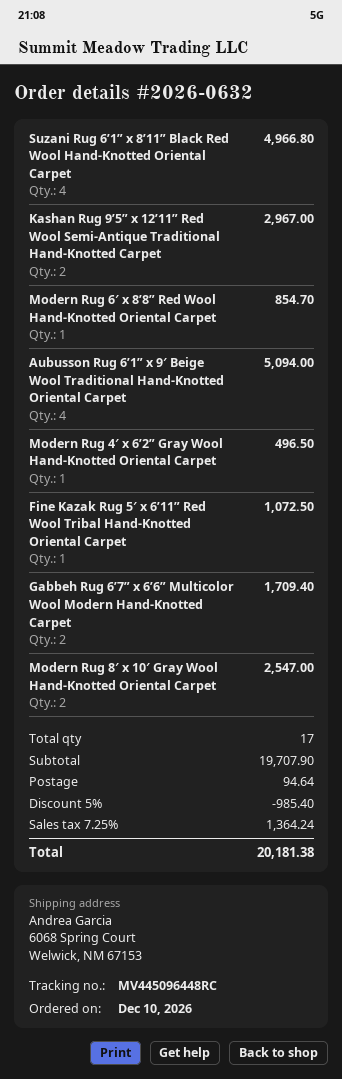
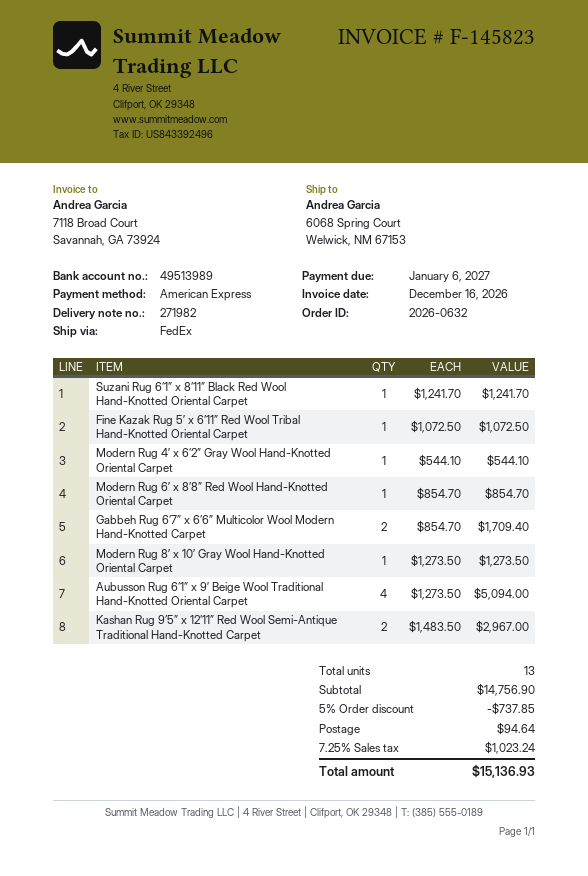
Suzani Rug 6’1” x 8’11” Black Red Wool Hand-Knotted Oriental Carpet: 4 for 4966.80 -> 1 for 1241.70
Modern Rug 4′ x 6’2” Gray Wool Hand-Knotted Oriental Carpet: 1 for 496.50 -> 1 for 544.10
Modern Rug 8′ x 10′ Gray Wool Hand-Knotted Oriental Carpet: 2 for 2547.00 -> 1 for 1273.50
total quantity: 17 -> 13
subtotal: 19707.90 -> 14756.90
discount: 5% = 985.40 -> 5% = 737.85
tax: 7.25% = 1364.24 -> 7.25% = 1023.24
total: 20181.38 -> 15136.93

